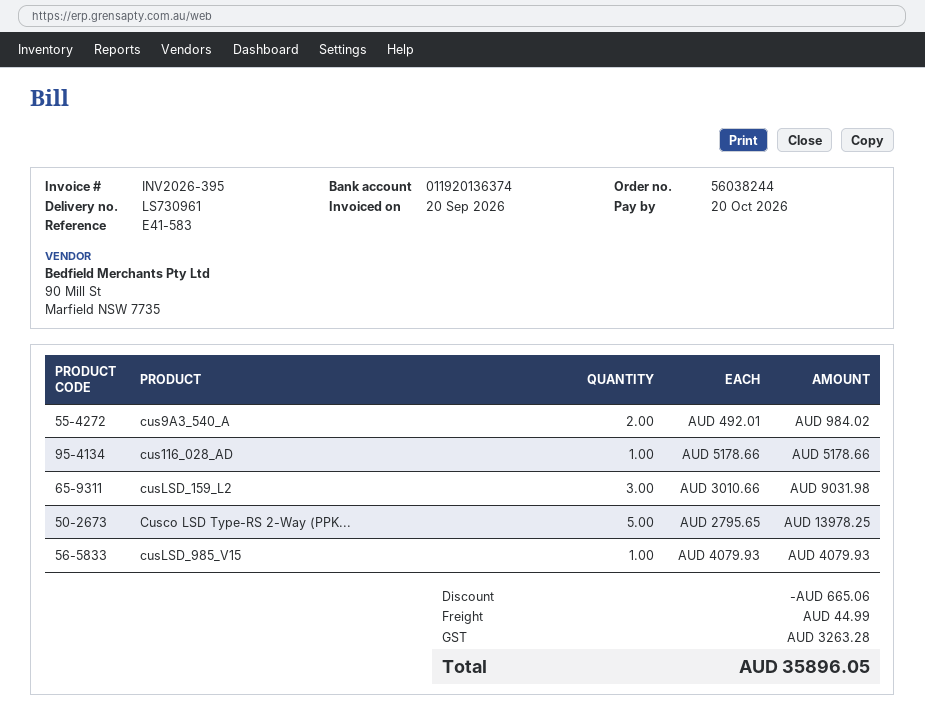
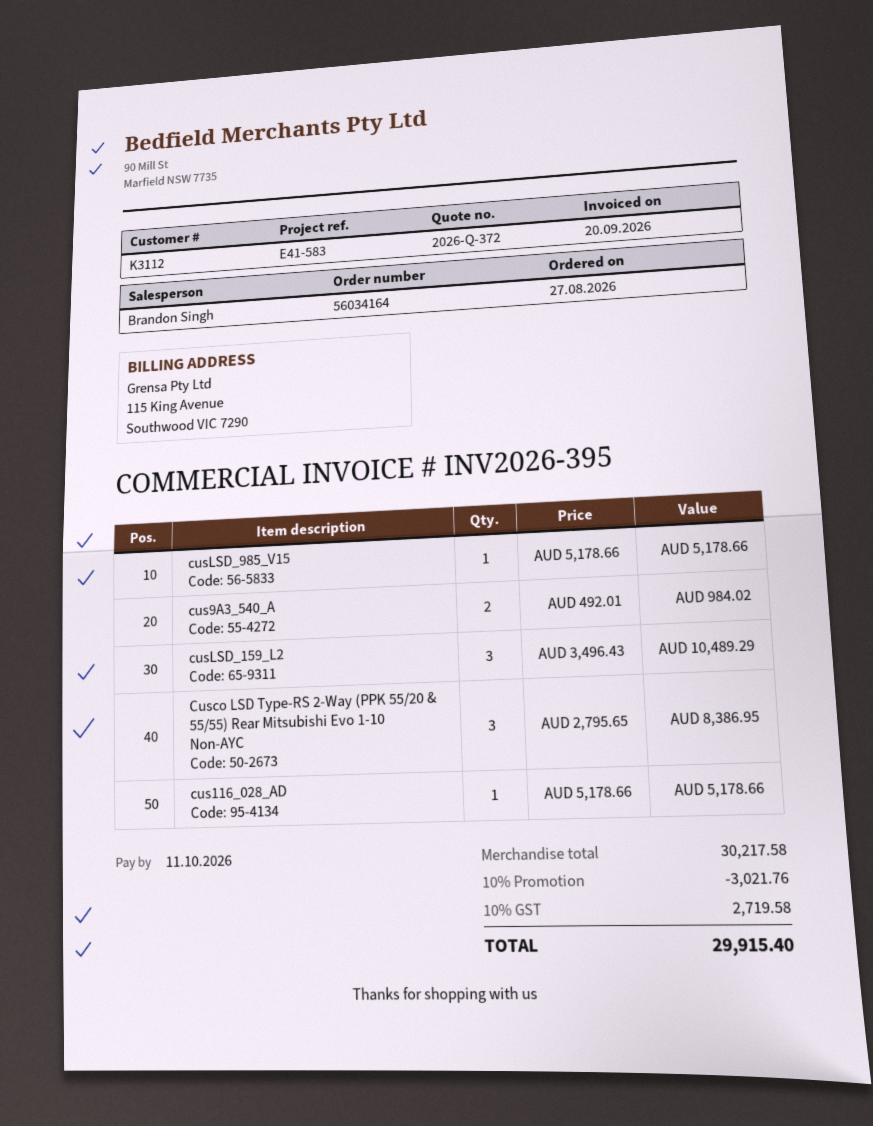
order number: 56038244 -> 56034164
due date: 2026-10-20 -> 2026-10-11
cusLSD_159_L2: 3 x 3010.66 = 9031.98 -> 3 x 3496.43 = 10489.29
Cusco LSD Type-RS 2-Way (PPK...: 5 x 2795.65 = 13978.25 -> 3 x 2795.65 = 8386.95
cusLSD_985_V15: 1 x 4079.93 = 4079.93 -> 1 x 5178.66 = 5178.66
discount: 665.06 -> 3021.76
shipping: 44.99 -> none
tax: 3263.28 -> 2719.58
total: 35896.05 -> 29915.40

